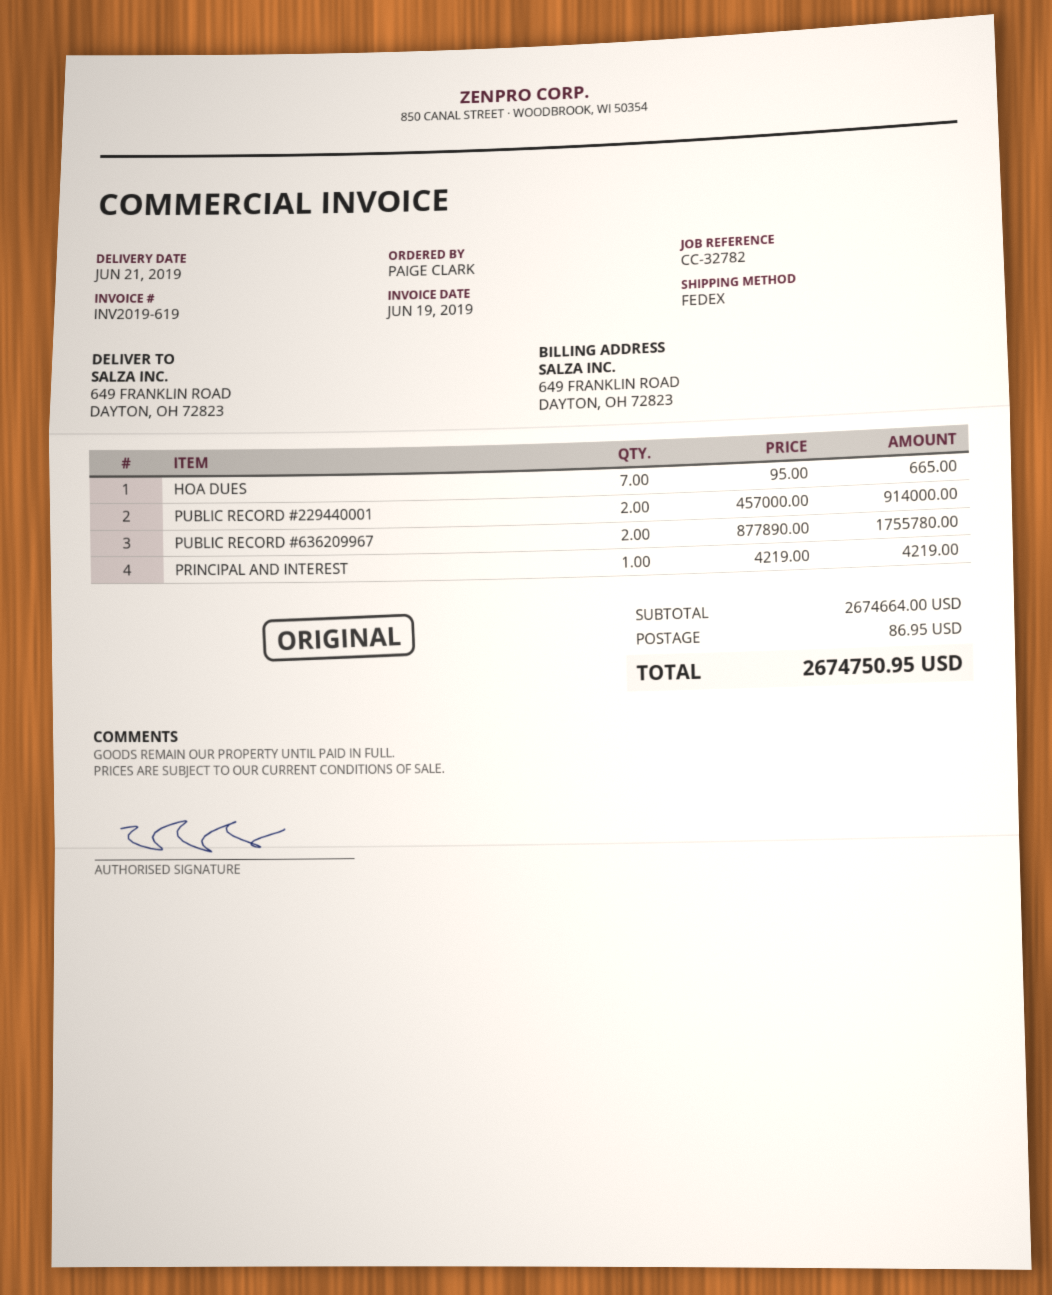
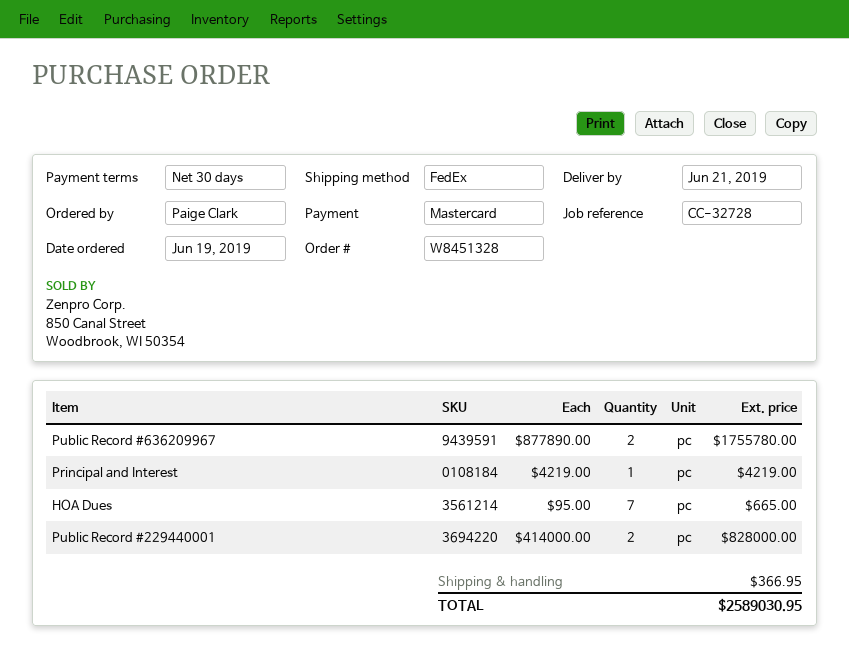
reference: CC-32782 -> CC-32728
PUBLIC RECORD #229440001: 2 x 457000.00 = 914000.00 -> 2 x 414000.00 = 828000.00
shipping: 86.95 -> 366.95
total: 2674750.95 -> 2589030.95

